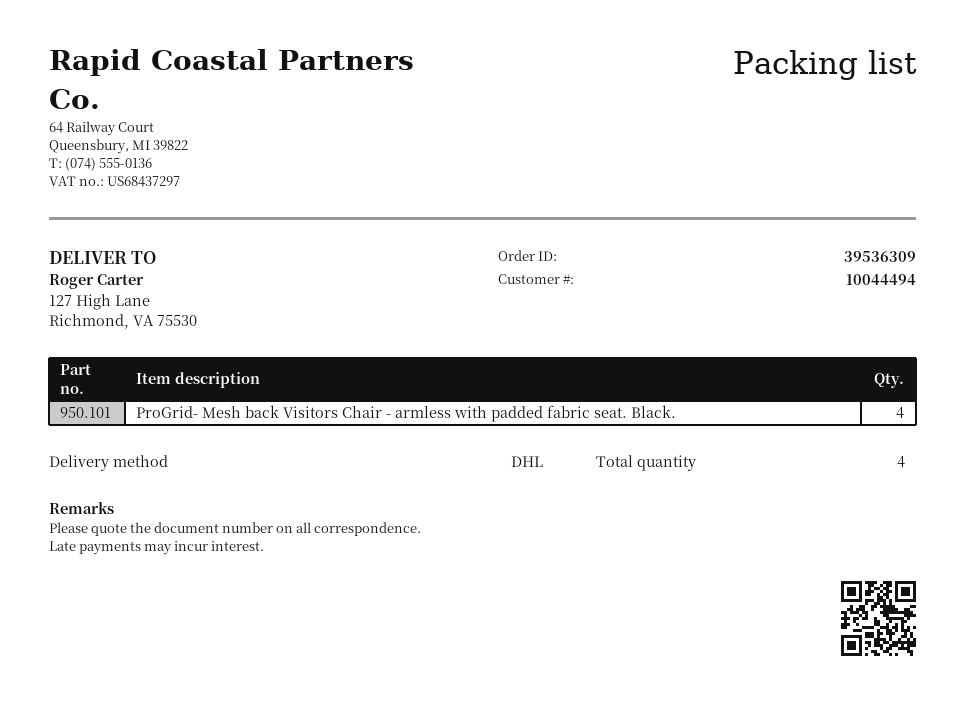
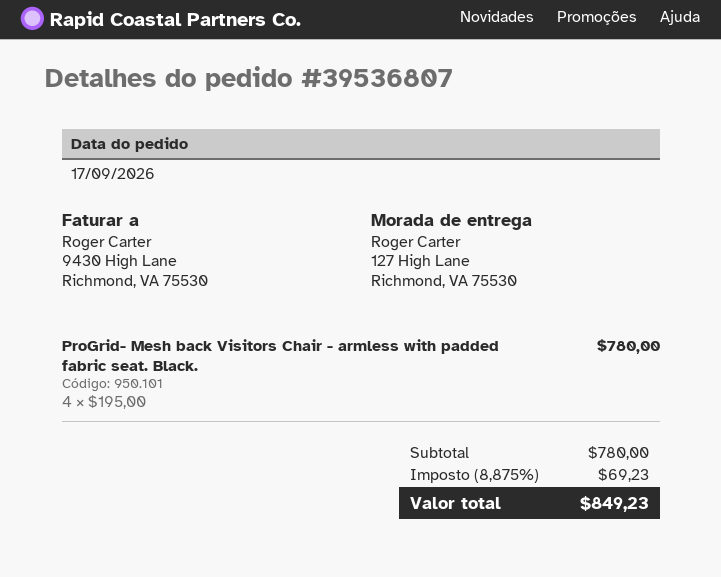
order number: 39536309 -> 39536807

